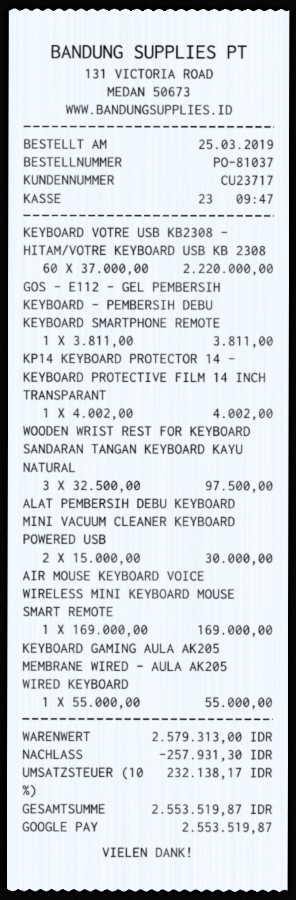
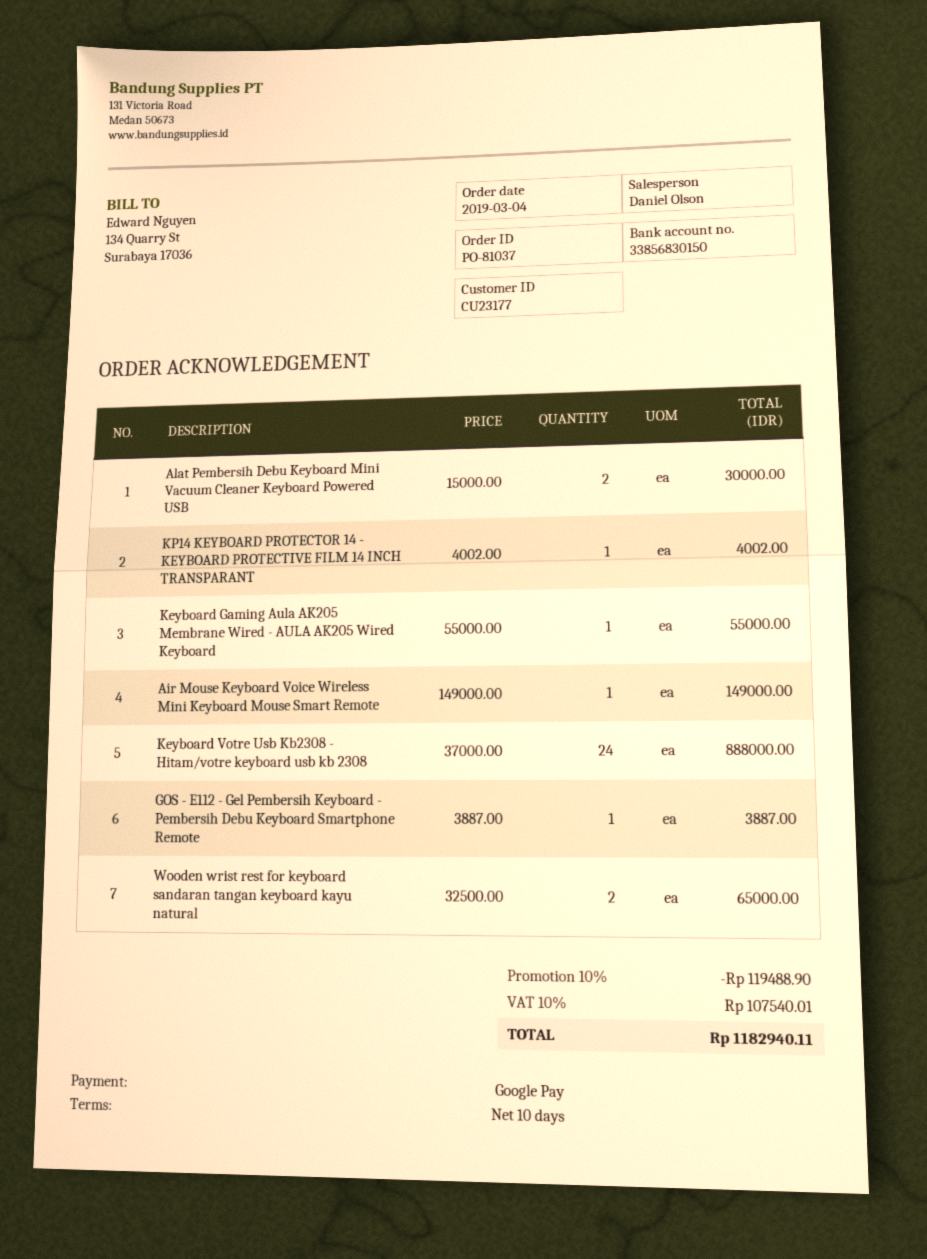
order date: 2019-03-25 -> 2019-03-04
customer number: CU23717 -> CU23177
KEYBOARD VOTRE USB KB2308 - HITAM/VOTRE KEYBOARD USB KB 2308: 60 x 37000.00 = 2220000.00 -> 24 x 37000.00 = 888000.00
GOS - E112 - GEL PEMBERSIH KEYBOARD - PEMBERSIH DEBU KEYBOARD SMARTPHONE REMOTE: 1 x 3811.00 = 3811.00 -> 1 x 3887.00 = 3887.00
WOODEN WRIST REST FOR KEYBOARD SANDARAN TANGAN KEYBOARD KAYU NATURAL: 3 x 32500.00 = 97500.00 -> 2 x 32500.00 = 65000.00
AIR MOUSE KEYBOARD VOICE WIRELESS MINI KEYBOARD MOUSE SMART REMOTE: 1 x 169000.00 = 169000.00 -> 1 x 149000.00 = 149000.00
discount: 257931.30 -> 119488.90
tax: 10% = 232138.17 -> 10% = 107540.01
total: 2553519.87 -> 1182940.11

